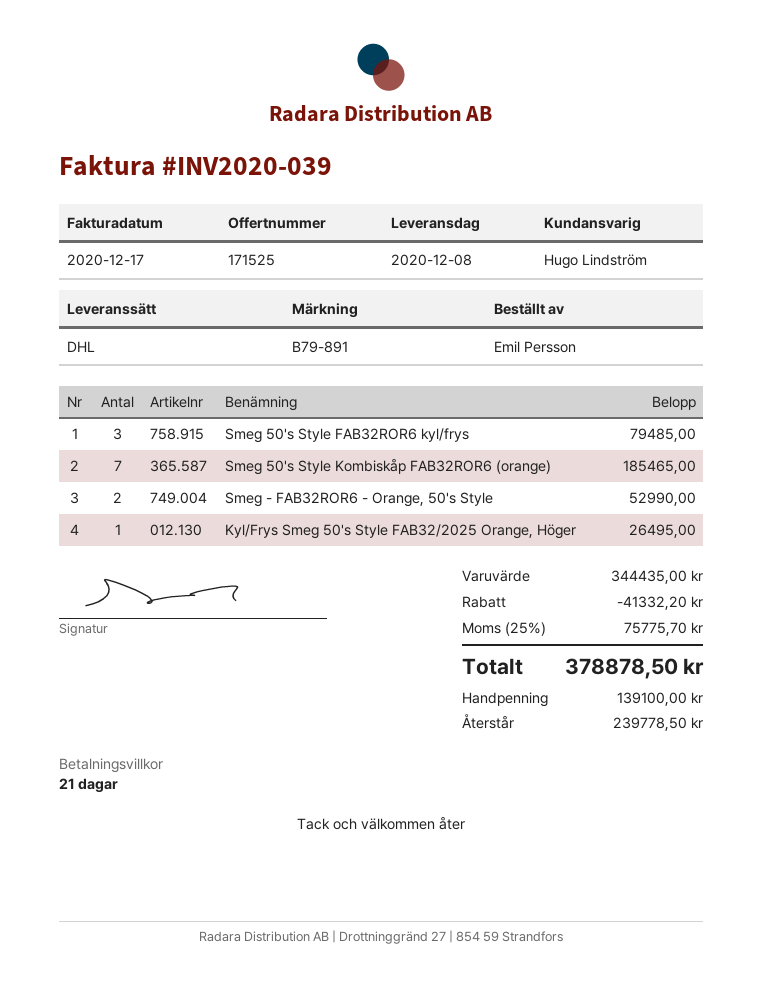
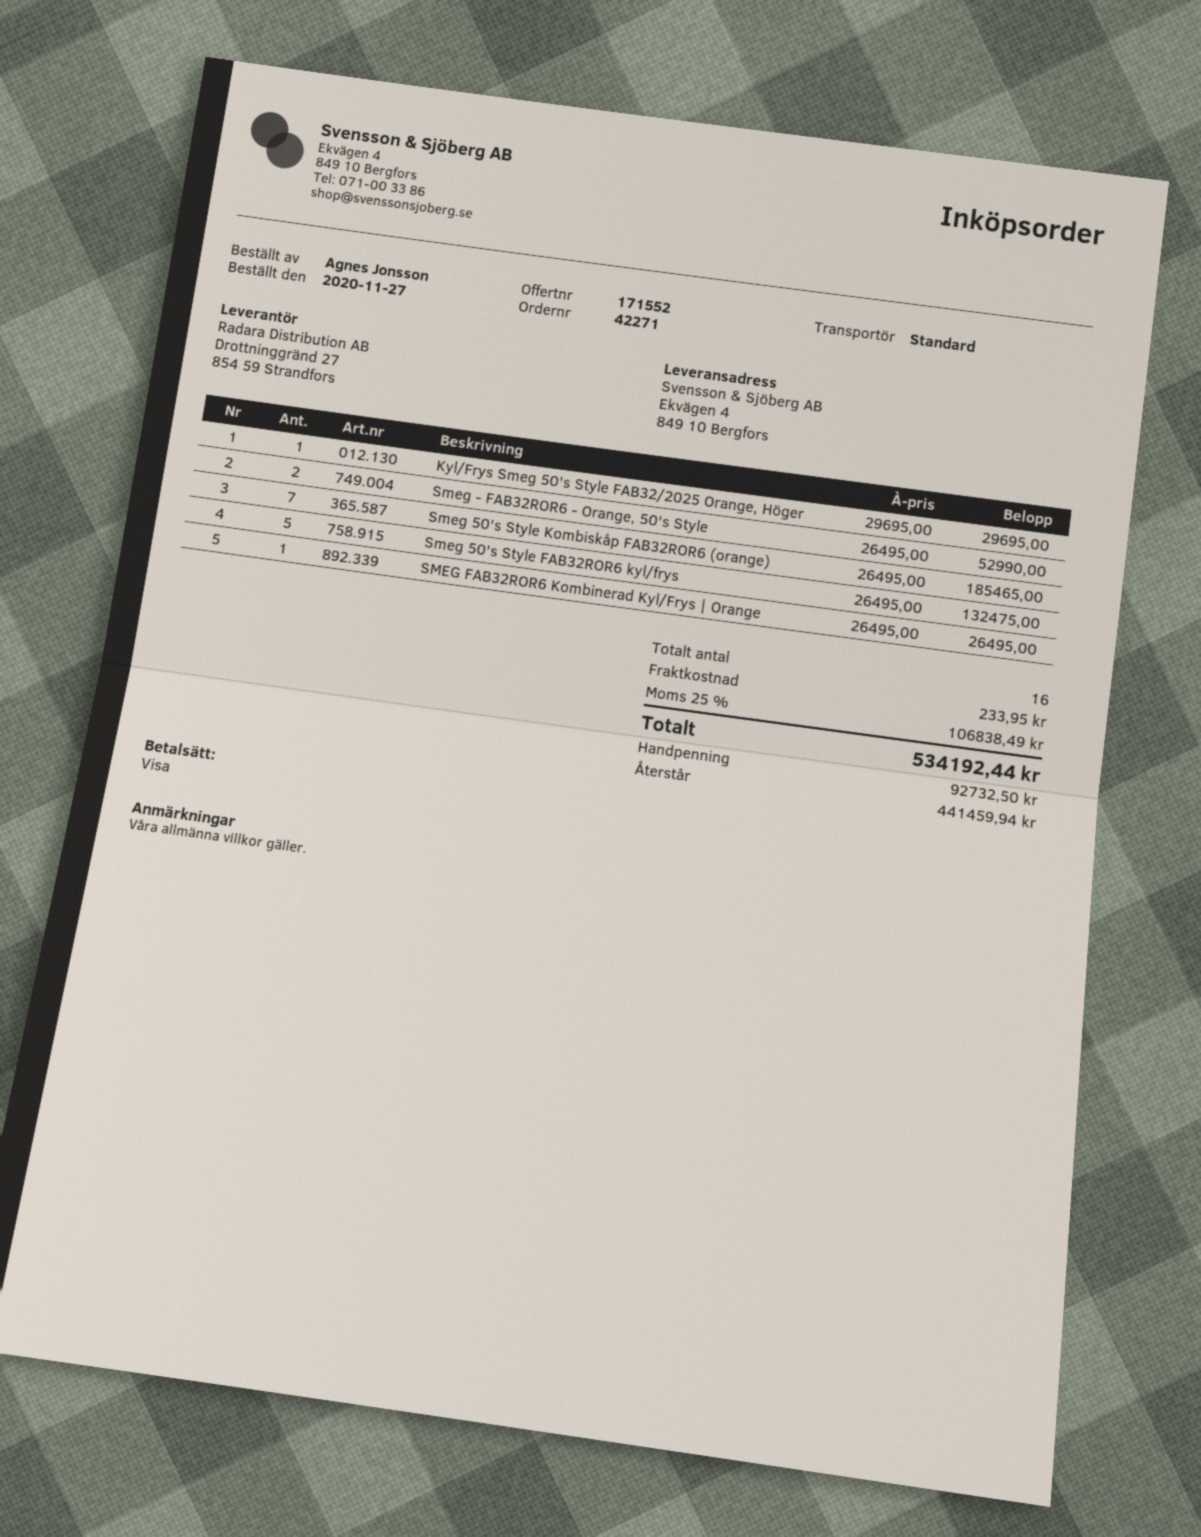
quote number: 171525 -> 171552
ordered by: Emil Persson -> Agnes Jonsson
shipping method: DHL -> standard
Smeg 50's Style FAB32ROR6 kyl/frys: 3 for 79485.00 -> 5 for 132475.00
Kyl/Frys Smeg 50's Style FAB32/2025 Orange, Höger: 1 for 26495.00 -> 1 for 29695.00
SMEG FAB32ROR6 Kombinerad Kyl/Frys | Orange: none -> 1 for 26495.00
discount: 41332.20 -> none
shipping: none -> 233.95
tax: 25% = 75775.70 -> 25% = 106838.49
total: 378878.50 -> 534192.44
deposit: 139100.00 -> 92732.50
balance: 239778.50 -> 441459.94

